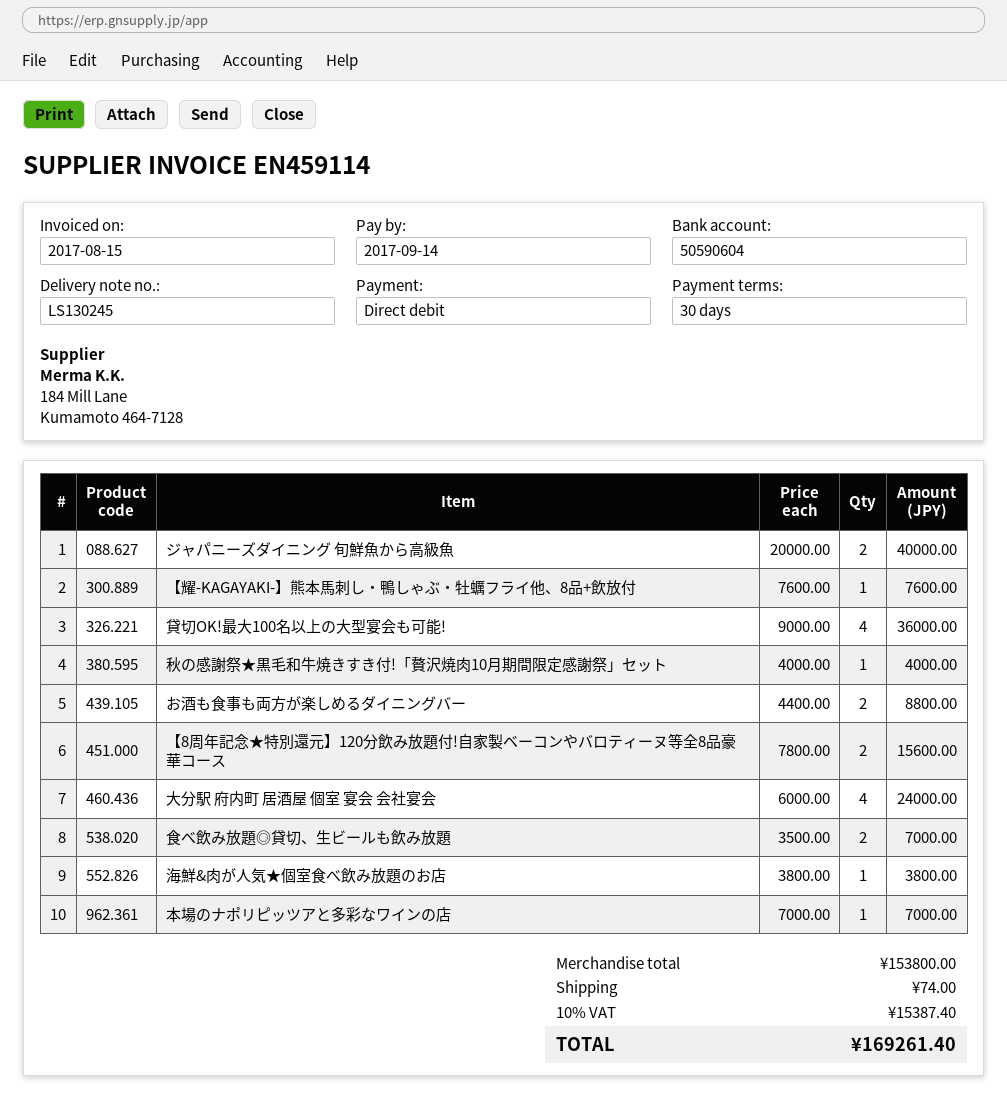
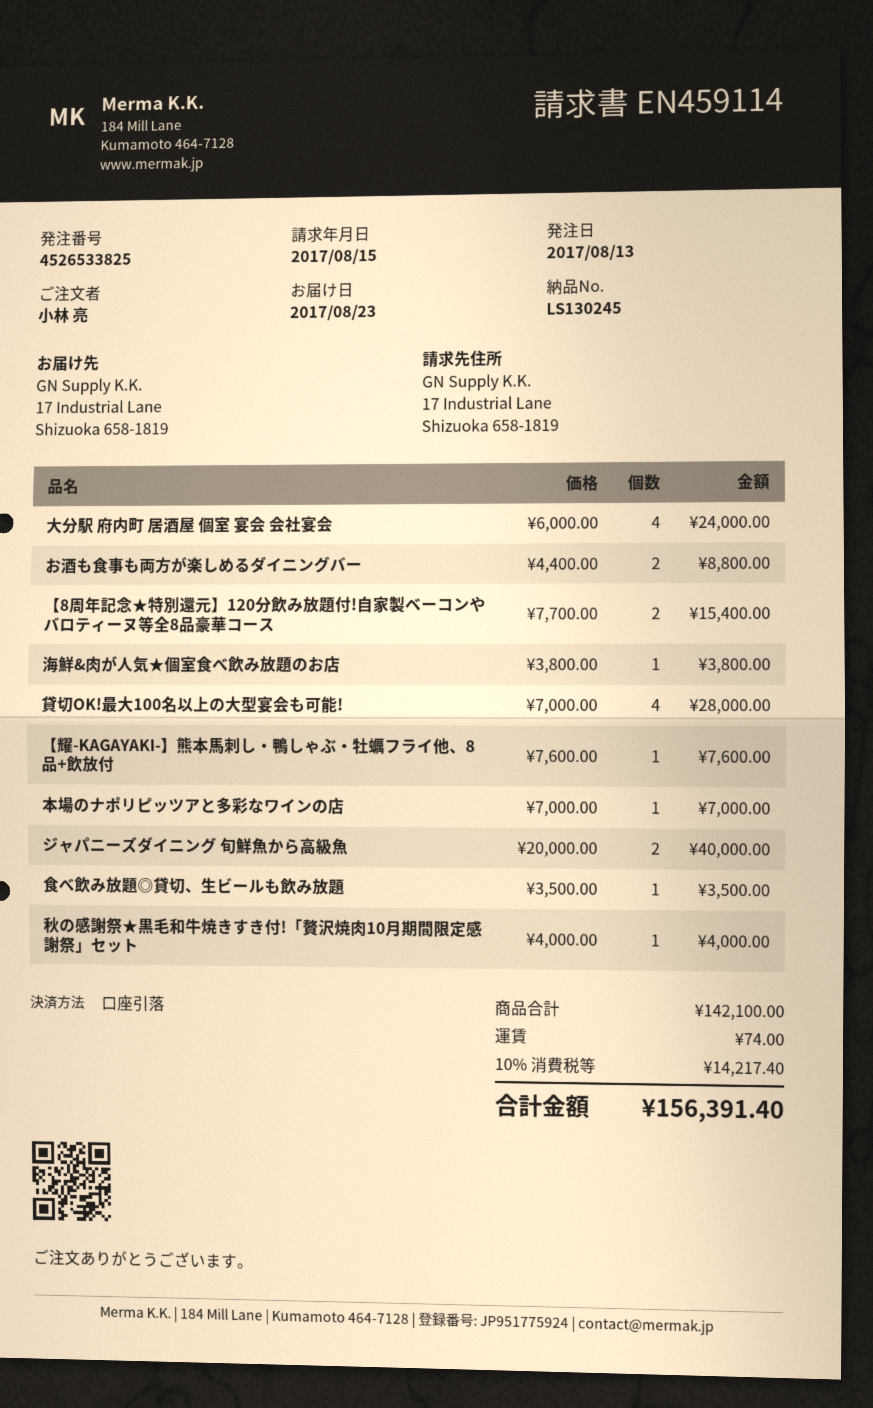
貸切OK!最大100名以上の大型宴会も可能!: 4 x 9000.00 = 36000.00 -> 4 x 7000.00 = 28000.00
【8周年記念★特別還元】120分飲み放題付!自家製ベーコンやバロティーヌ等全8品豪華コース: 2 x 7800.00 = 15600.00 -> 2 x 7700.00 = 15400.00
食べ飲み放題◎貸切、生ビールも飲み放題: 2 x 3500.00 = 7000.00 -> 1 x 3500.00 = 3500.00
subtotal: 153800.00 -> 142100.00
tax: 10% = 15387.40 -> 10% = 14217.40
total: 169261.40 -> 156391.40

